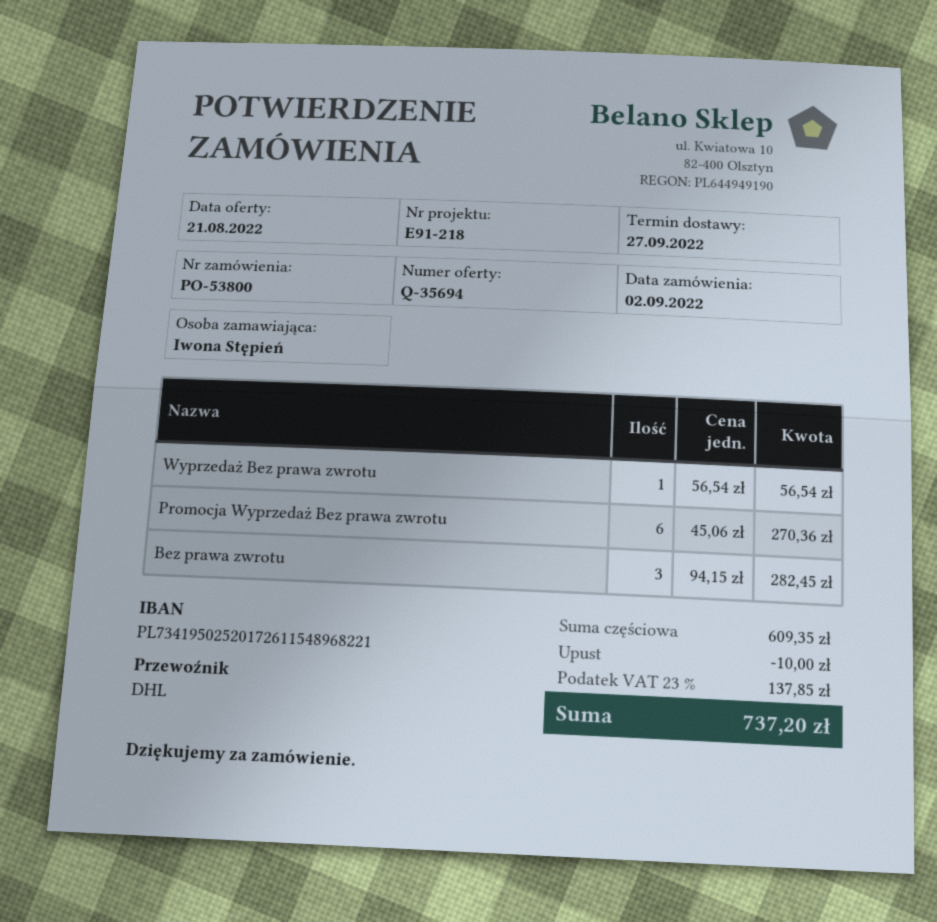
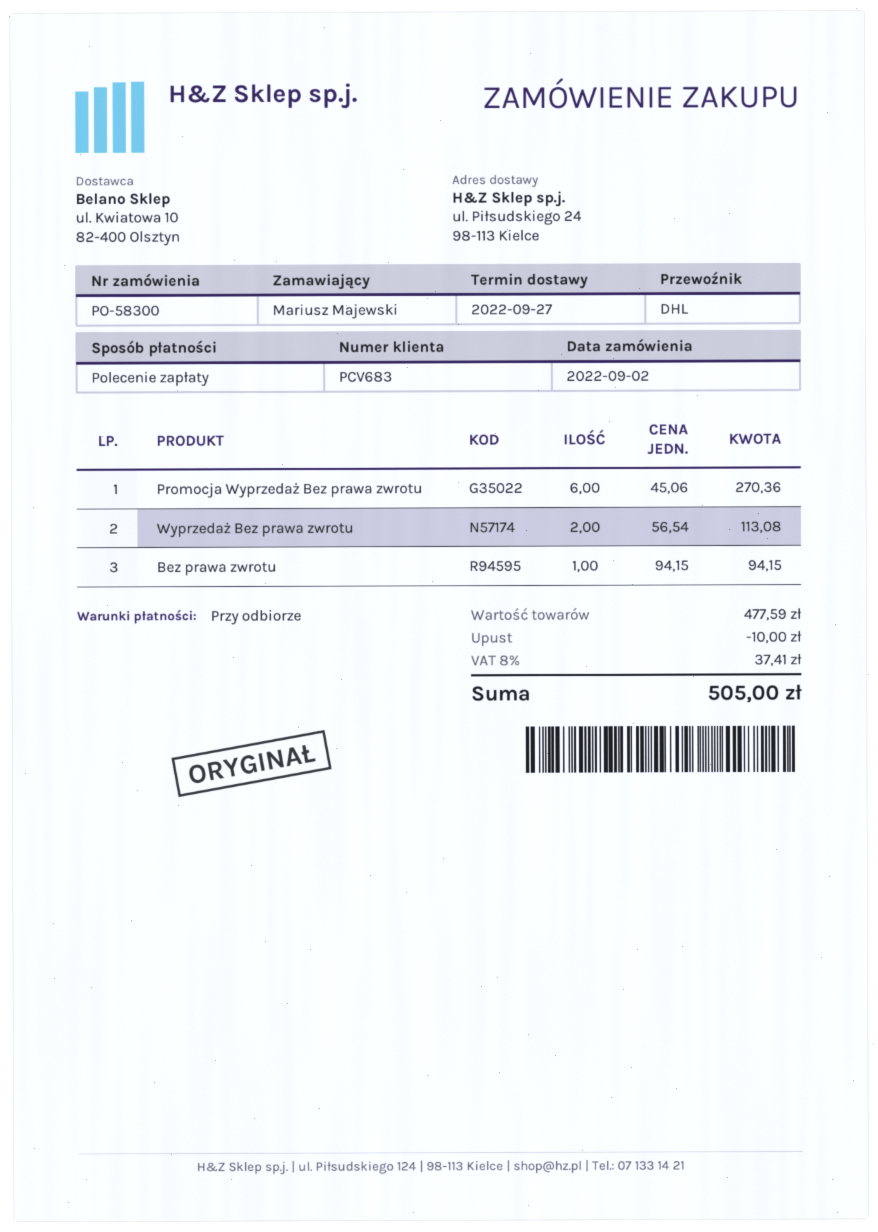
order number: PO-53800 -> PO-58300
ordered by: Iwona Stępień -> Mariusz Majewski
Wyprzedaż Bez prawa zwrotu: 1 x 56.54 = 56.54 -> 2 x 56.54 = 113.08
Bez prawa zwrotu: 3 x 94.15 = 282.45 -> 1 x 94.15 = 94.15
subtotal: 609.35 -> 477.59
tax: 23% = 137.85 -> 8% = 37.41
total: 737.20 -> 505.00

